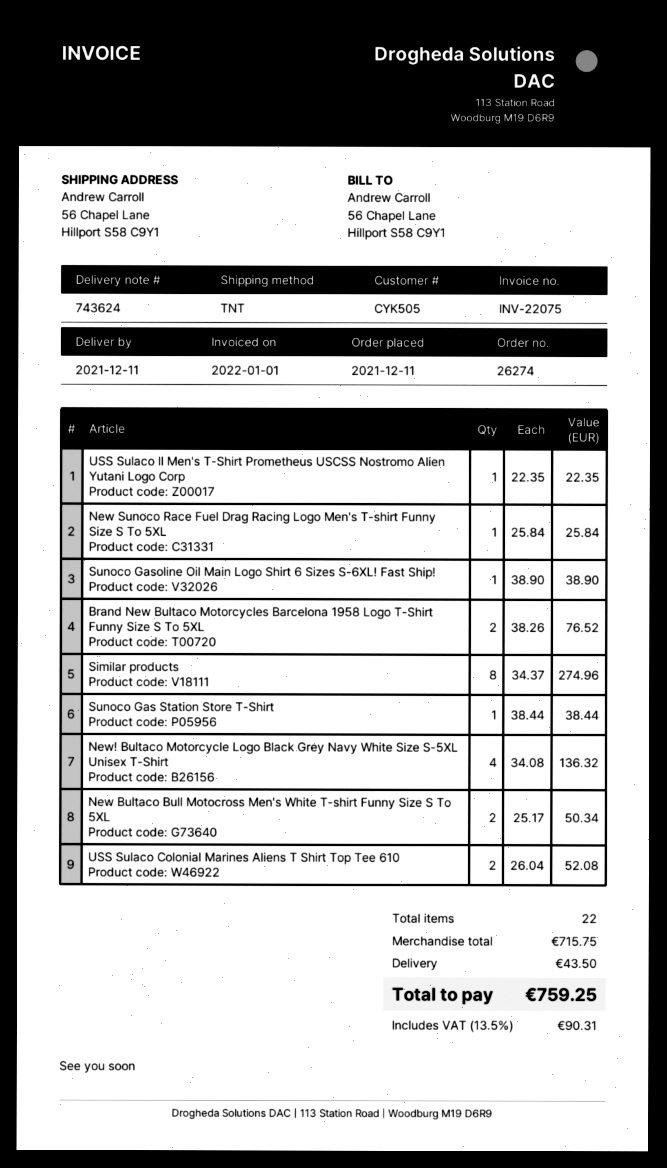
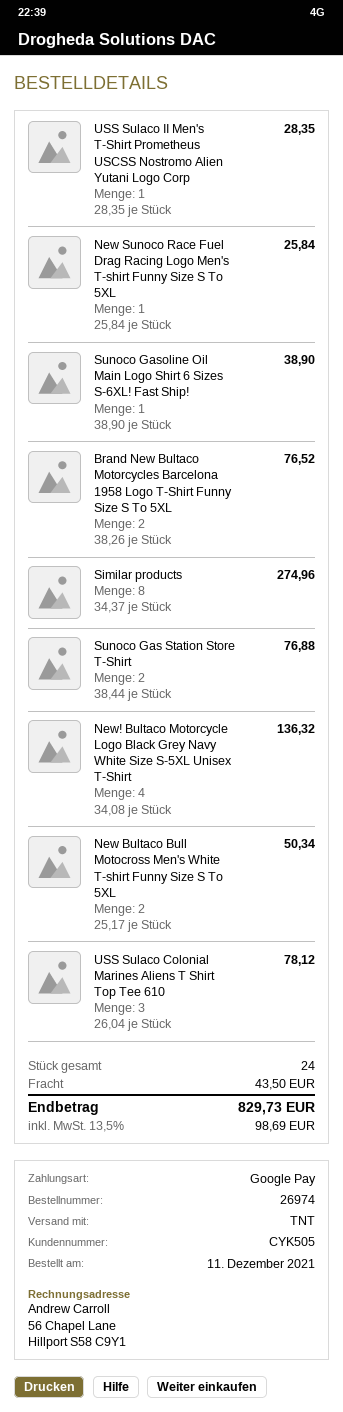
order number: 26274 -> 26974
USS Sulaco II Men's T-Shirt Prometheus USCSS Nostromo Alien Yutani Logo Corp: 1 x 22.35 = 22.35 -> 1 x 28.35 = 28.35
Sunoco Gas Station Store T-Shirt: 1 x 38.44 = 38.44 -> 2 x 38.44 = 76.88
USS Sulaco Colonial Marines Aliens T Shirt Top Tee 610: 2 x 26.04 = 52.08 -> 3 x 26.04 = 78.12
total quantity: 22 -> 24
tax: 13.5% = 90.31 -> 13.5% = 98.69
total: 759.25 -> 829.73

